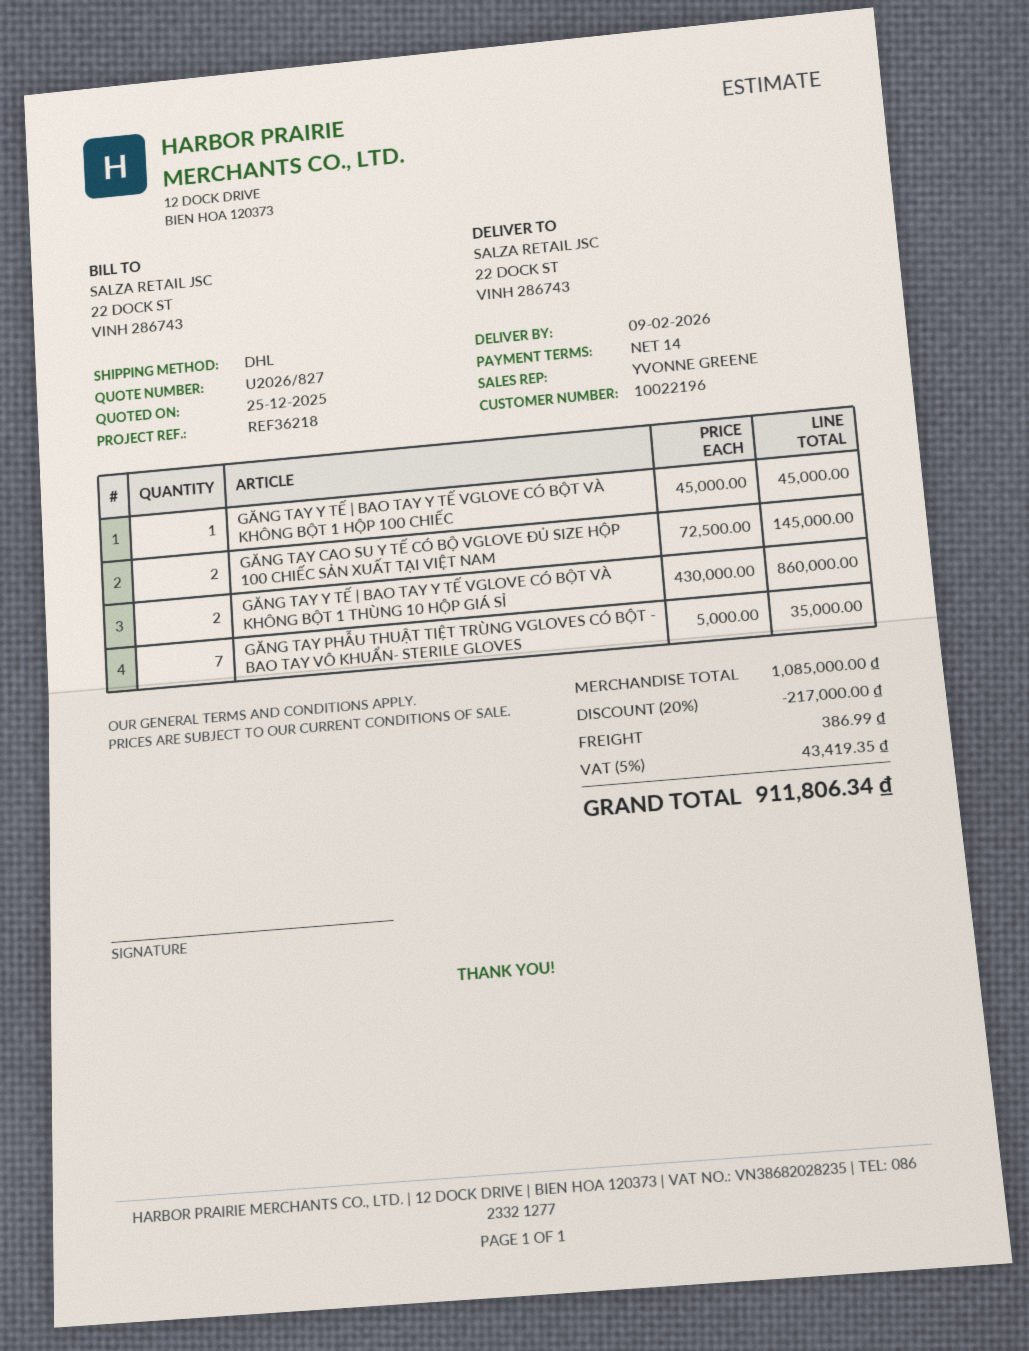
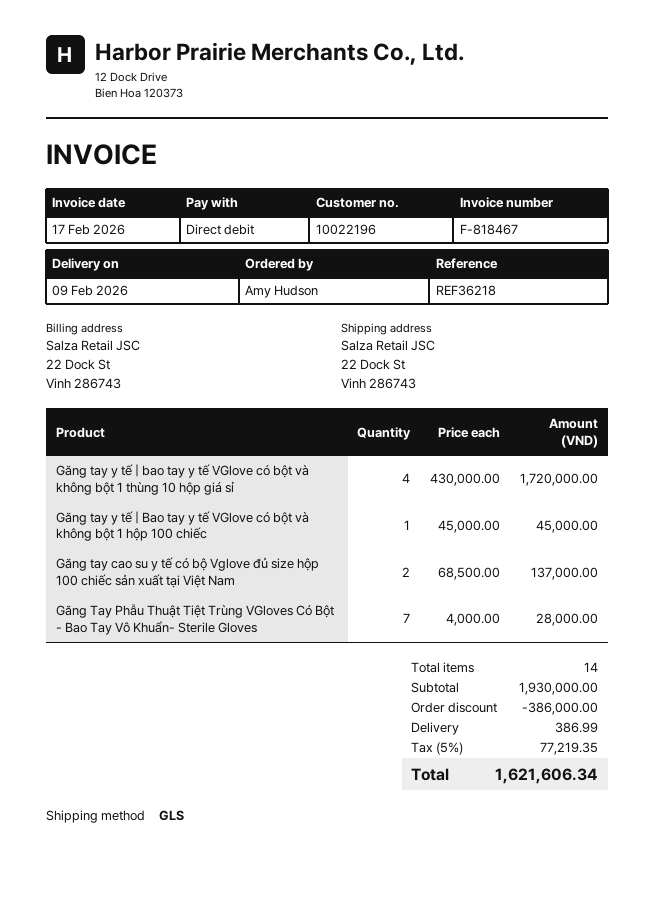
shipping method: DHL -> GLS
GĂNG TAY CAO SU Y TẾ CÓ BỘ VGLOVE ĐỦ SIZE HỘP 100 CHIẾC SẢN XUẤT TẠI VIỆT NAM: 2 x 72500.00 = 145000.00 -> 2 x 68500.00 = 137000.00
GĂNG TAY Y TẾ | BAO TAY Y TẾ VGLOVE CÓ BỘT VÀ KHÔNG BỘT 1 THÙNG 10 HỘP GIÁ SỈ: 2 x 430000.00 = 860000.00 -> 4 x 430000.00 = 1720000.00
GĂNG TAY PHẪU THUẬT TIỆT TRÙNG VGLOVES CÓ BỘT - BAO TAY VÔ KHUẨN- STERILE GLOVES: 7 x 5000.00 = 35000.00 -> 7 x 4000.00 = 28000.00
subtotal: 1085000.00 -> 1930000.00
discount: 217000.00 -> 386000.00
tax: 5% = 43419.35 -> 5% = 77219.35
total: 911806.34 -> 1621606.34

